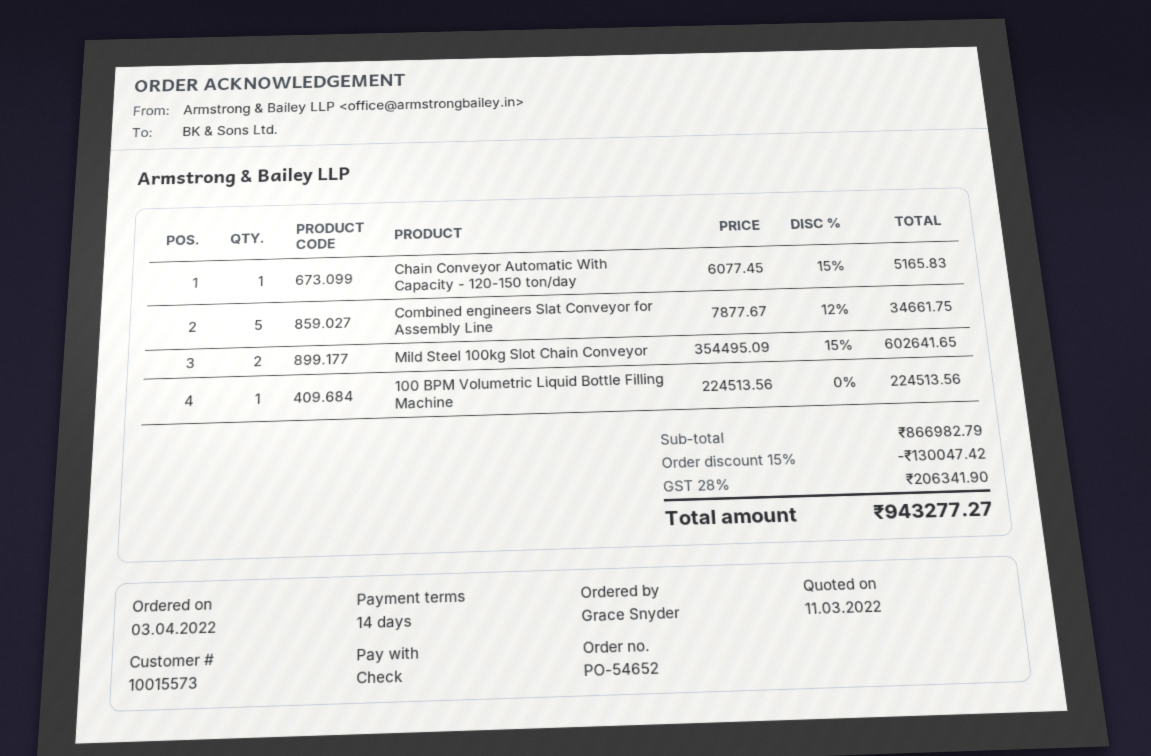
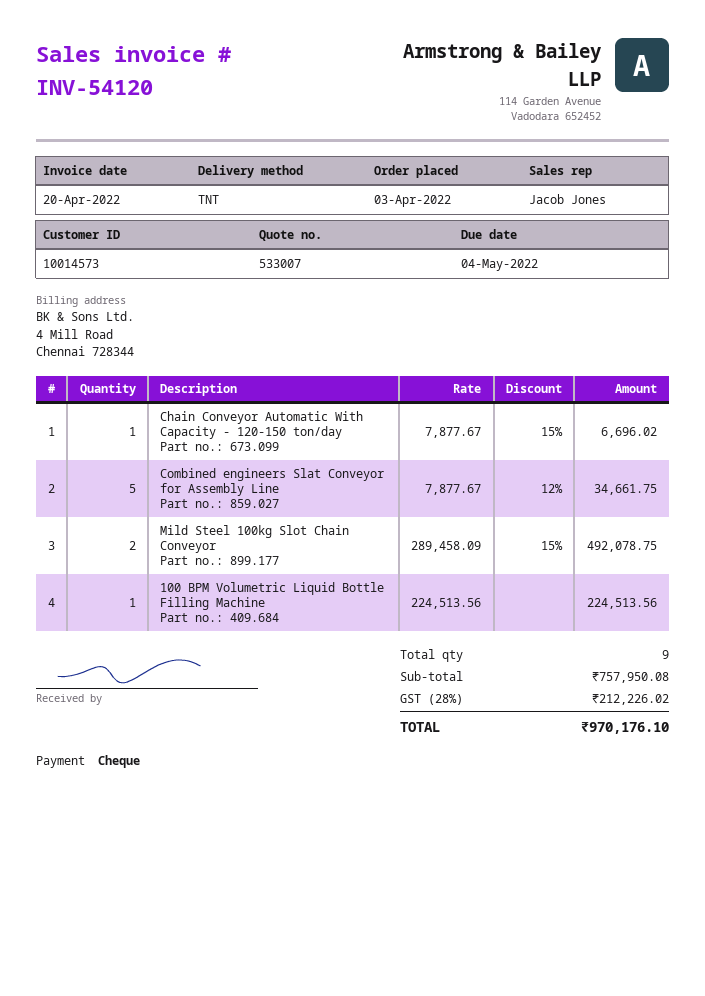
customer number: 10015573 -> 10014573
Chain Conveyor Automatic With Capacity - 120-150 ton/day: 1 x 6077.45 - 15% = 5165.83 -> 1 x 7877.67 - 15% = 6696.02
Mild Steel 100kg Slot Chain Conveyor: 2 x 354495.09 - 15% = 602641.65 -> 2 x 289458.09 - 15% = 492078.75
subtotal: 866982.79 -> 757950.08
discount: 15% = 130047.42 -> none
tax: 28% = 206341.90 -> 28% = 212226.02
total: 943277.27 -> 970176.10

